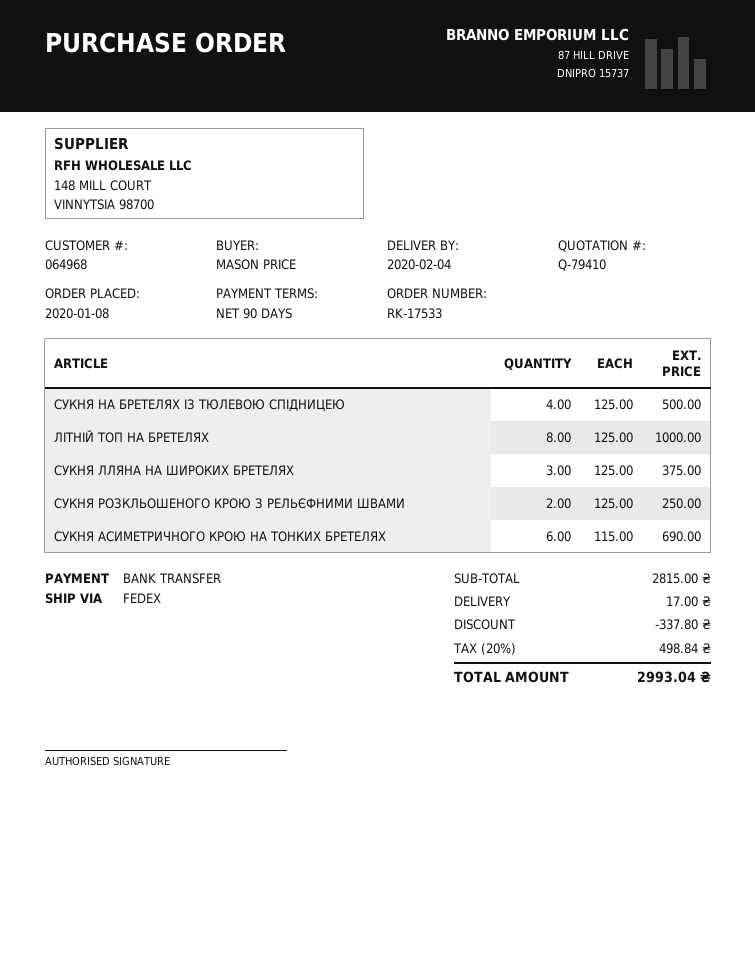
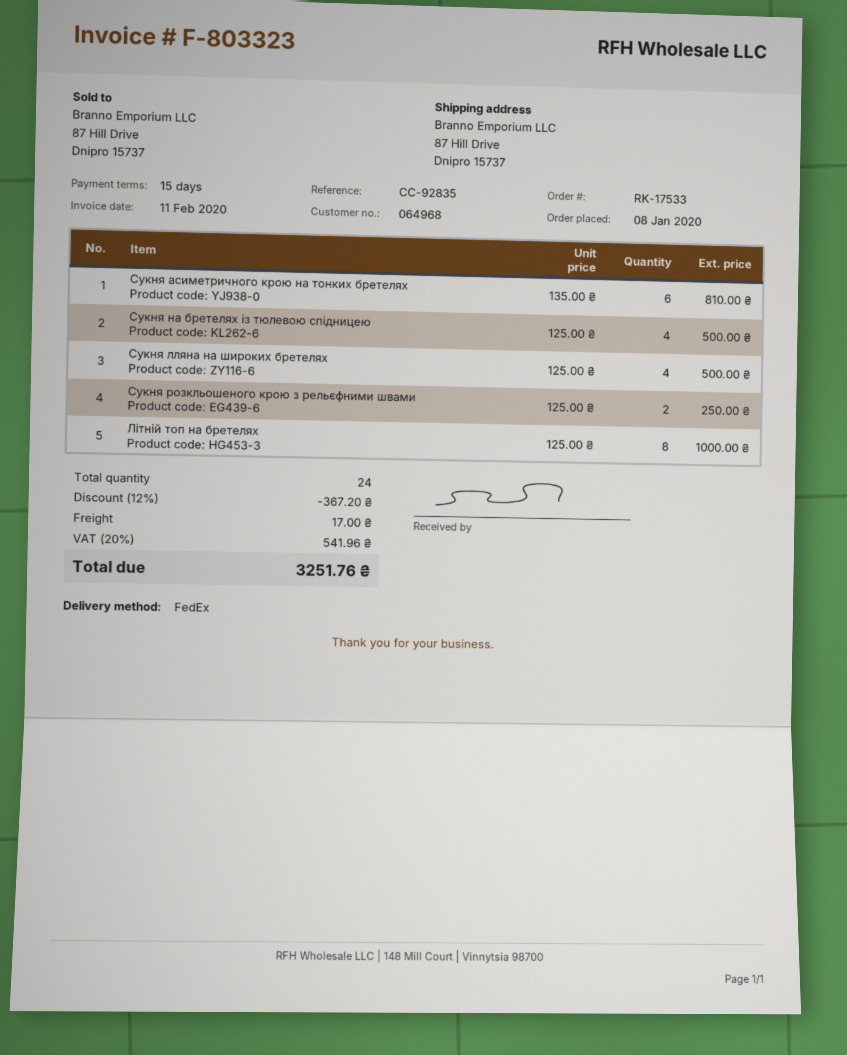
payment terms: 90 days -> 15 days
СУКНЯ ЛЛЯНА НА ШИРОКИХ БРЕТЕЛЯХ: 3 x 125.00 = 375.00 -> 4 x 125.00 = 500.00
СУКНЯ АСИМЕТРИЧНОГО КРОЮ НА ТОНКИХ БРЕТЕЛЯХ: 6 x 115.00 = 690.00 -> 6 x 135.00 = 810.00
discount: 337.80 -> 367.20
tax: 20% = 498.84 -> 20% = 541.96
total: 2993.04 -> 3251.76

